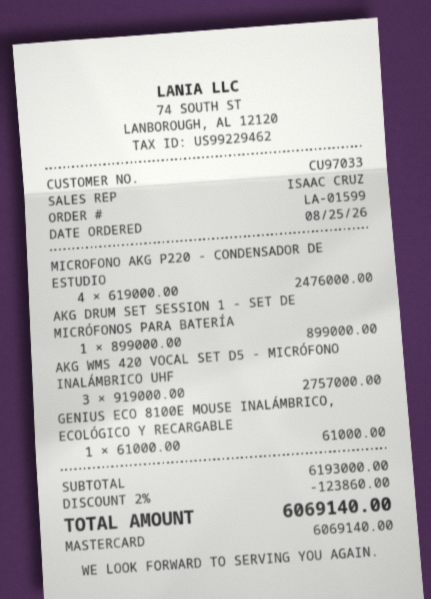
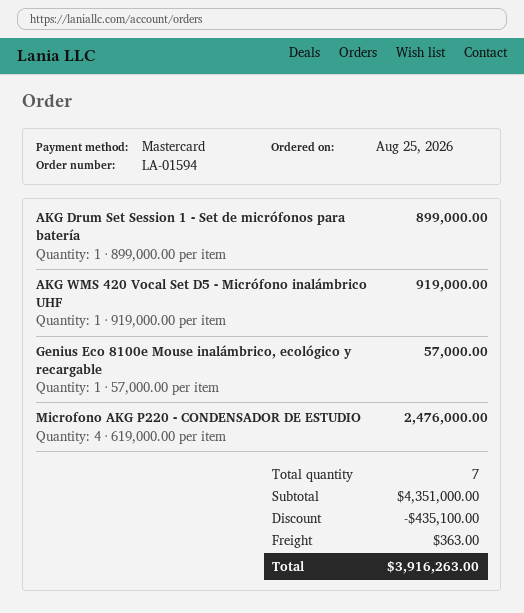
order number: LA-01599 -> LA-01594
AKG WMS 420 VOCAL SET D5 - MICRÓFONO INALÁMBRICO UHF: 3 x 919000.00 = 2757000.00 -> 1 x 919000.00 = 919000.00
GENIUS ECO 8100E MOUSE INALÁMBRICO, ECOLÓGICO Y RECARGABLE: 1 x 61000.00 = 61000.00 -> 1 x 57000.00 = 57000.00
subtotal: 6193000.00 -> 4351000.00
discount: 123860.00 -> 435100.00
shipping: none -> 363.00
total: 6069140.00 -> 3916263.00

